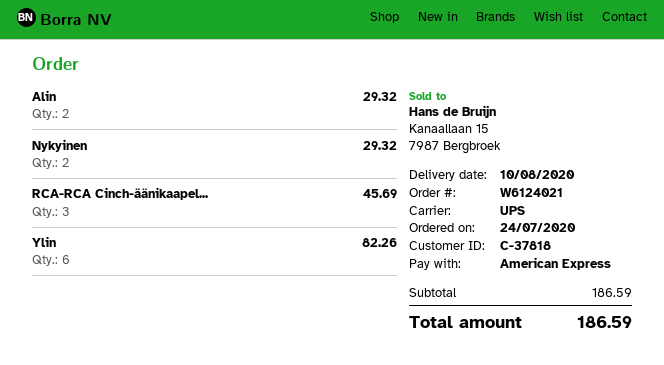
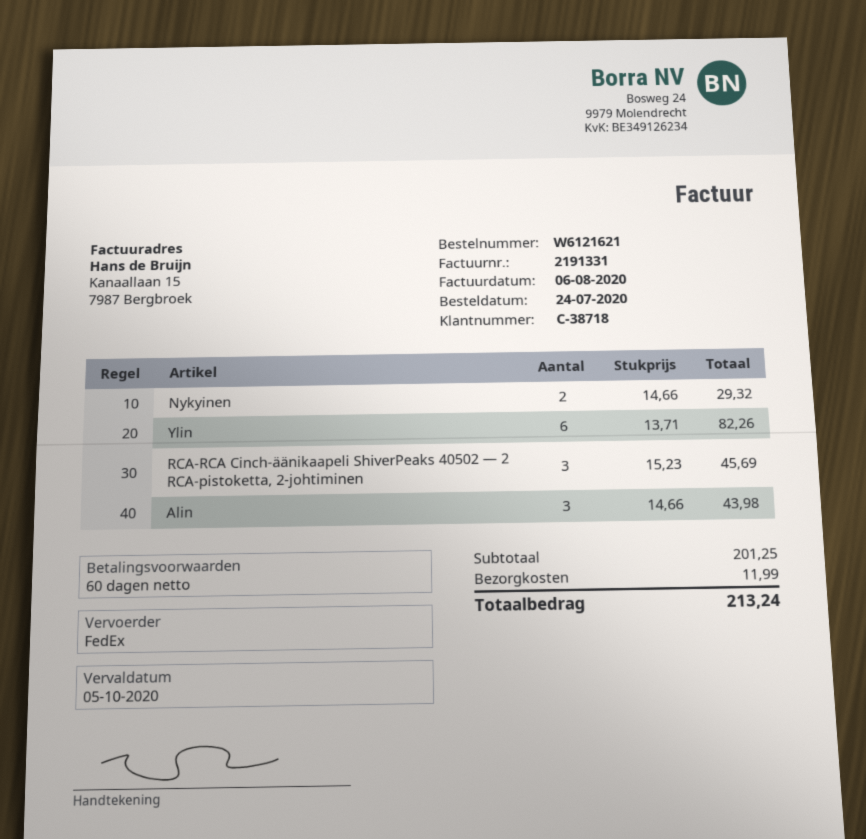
order number: W6124021 -> W6121621
customer number: C-37818 -> C-38718
shipping method: UPS -> FedEx
Alin: 2 for 29.32 -> 3 for 43.98
subtotal: 186.59 -> 201.25
shipping: none -> 11.99
total: 186.59 -> 213.24

